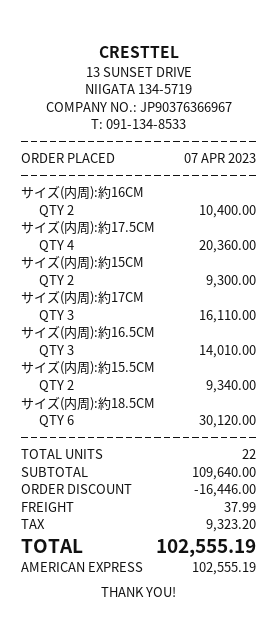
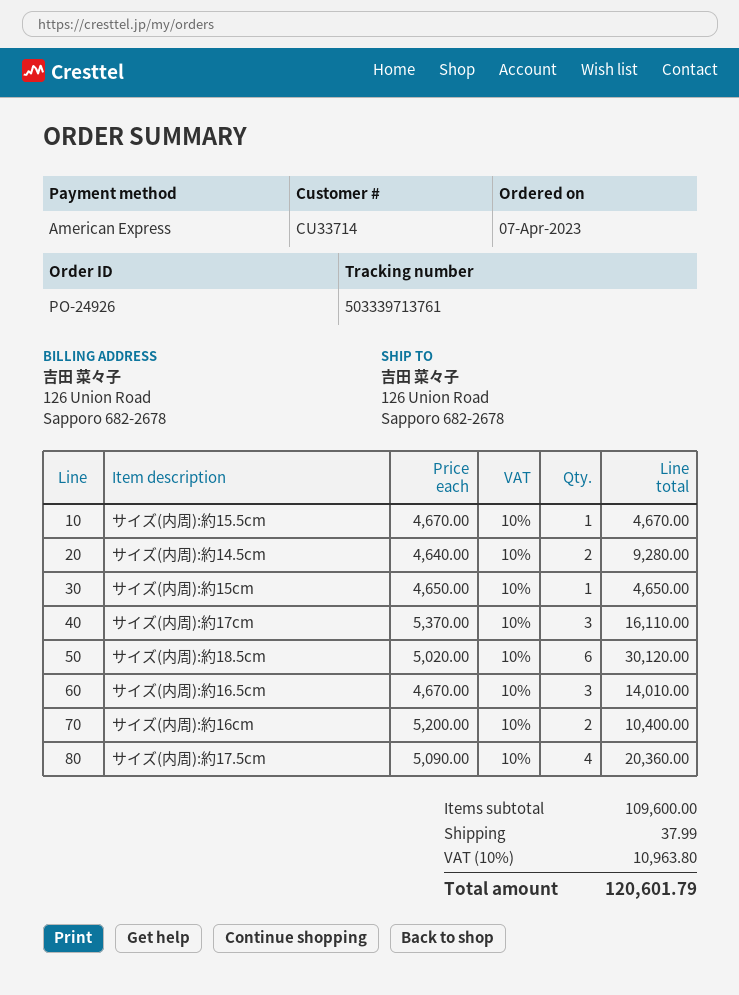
サイズ(内周):約15CM: 2 for 9300.00 -> 1 for 4650.00
サイズ(内周):約15.5CM: 2 for 9340.00 -> 1 for 4670.00
サイズ(内周):約14.5cm: none -> 2 for 9280.00
subtotal: 109640.00 -> 109600.00
discount: 16446.00 -> none
tax: 9323.20 -> 10963.80
total: 102555.19 -> 120601.79

